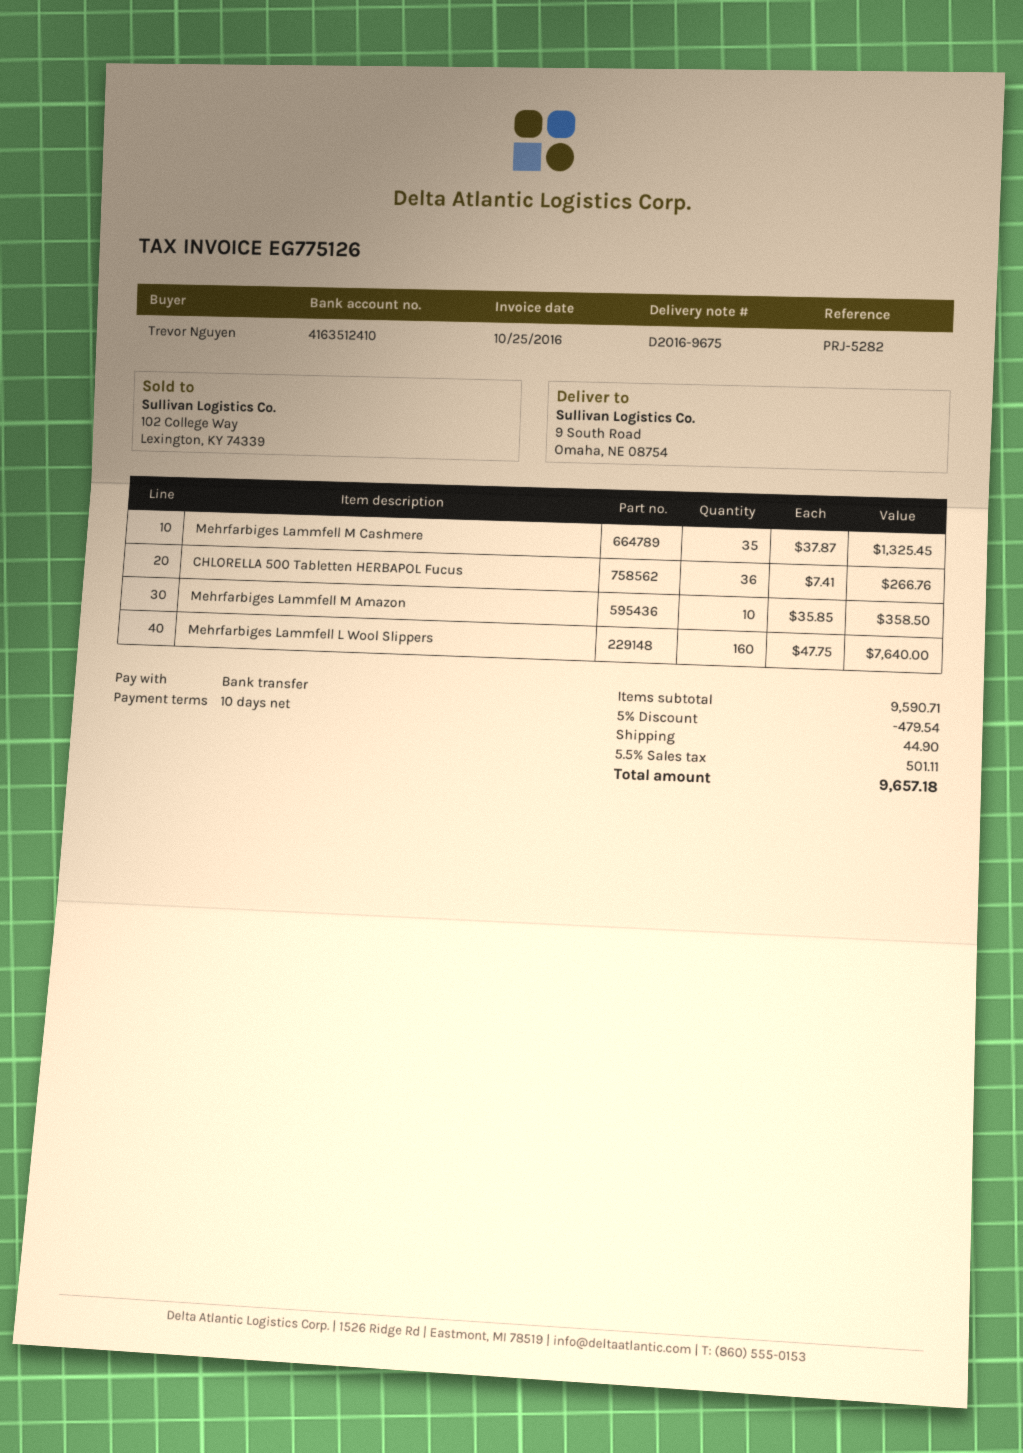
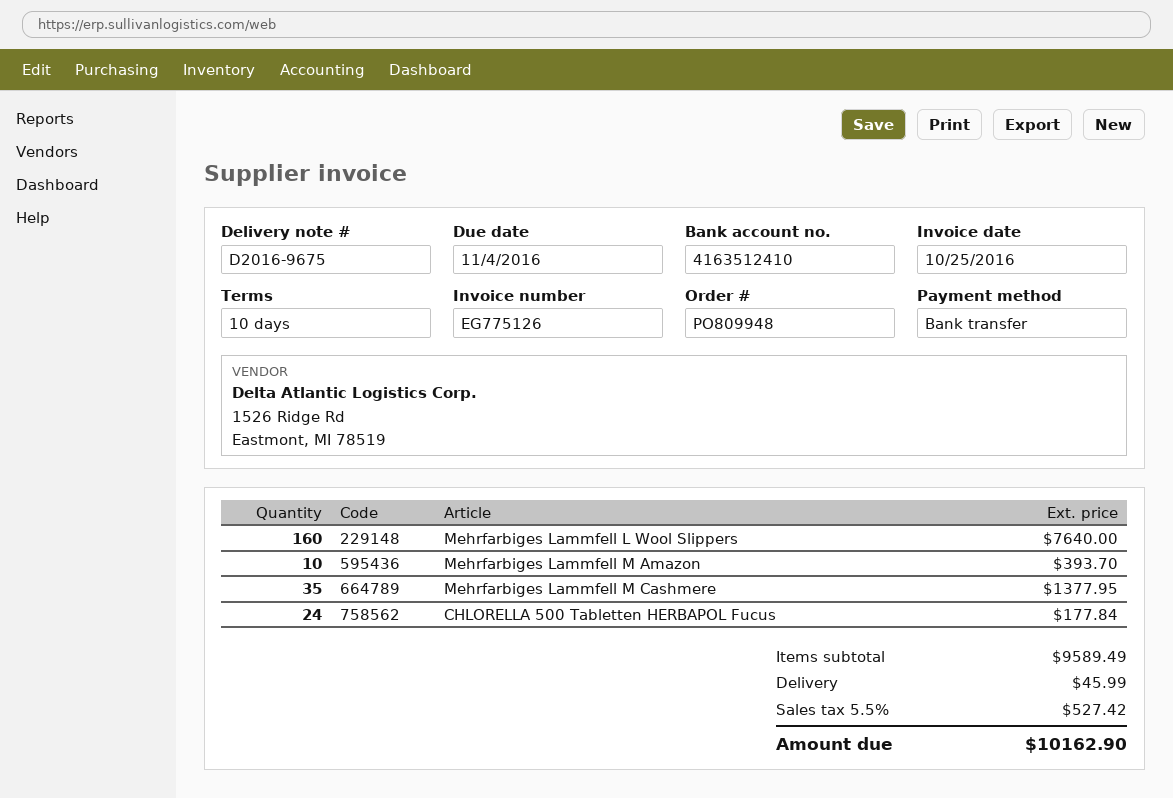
Mehrfarbiges Lammfell M Cashmere: 35 for 1325.45 -> 35 for 1377.95
CHLORELLA 500 Tabletten HERBAPOL Fucus: 36 for 266.76 -> 24 for 177.84
Mehrfarbiges Lammfell M Amazon: 10 for 358.50 -> 10 for 393.70
subtotal: 9590.71 -> 9589.49
discount: 5% = 479.54 -> none
shipping: 44.90 -> 45.99
tax: 5.5% = 501.11 -> 5.5% = 527.42
total: 9657.18 -> 10162.90

